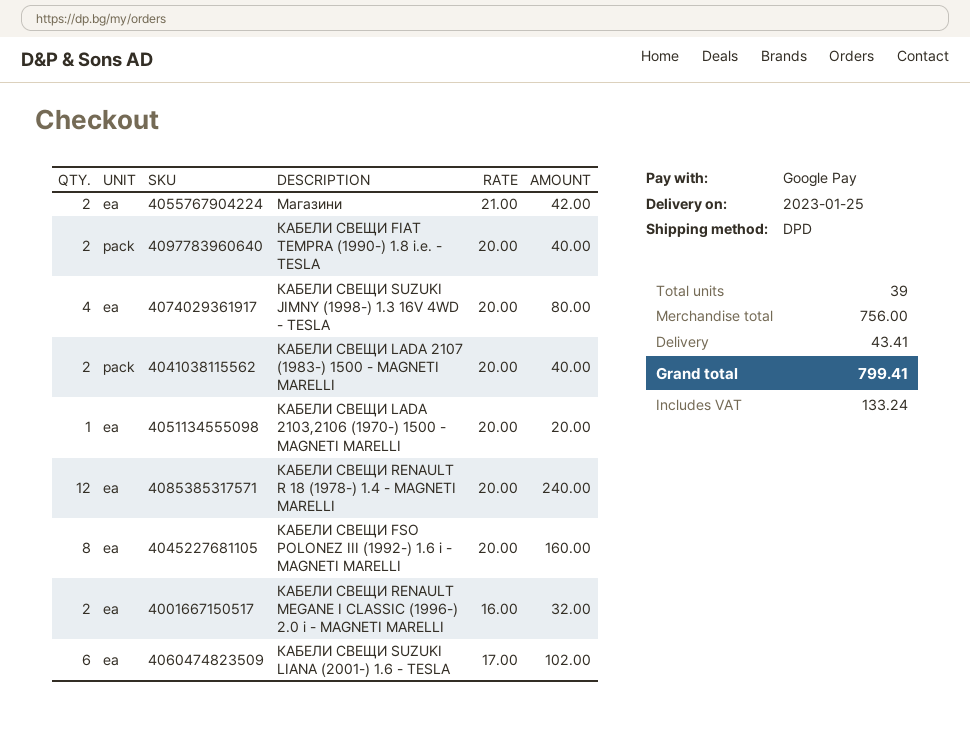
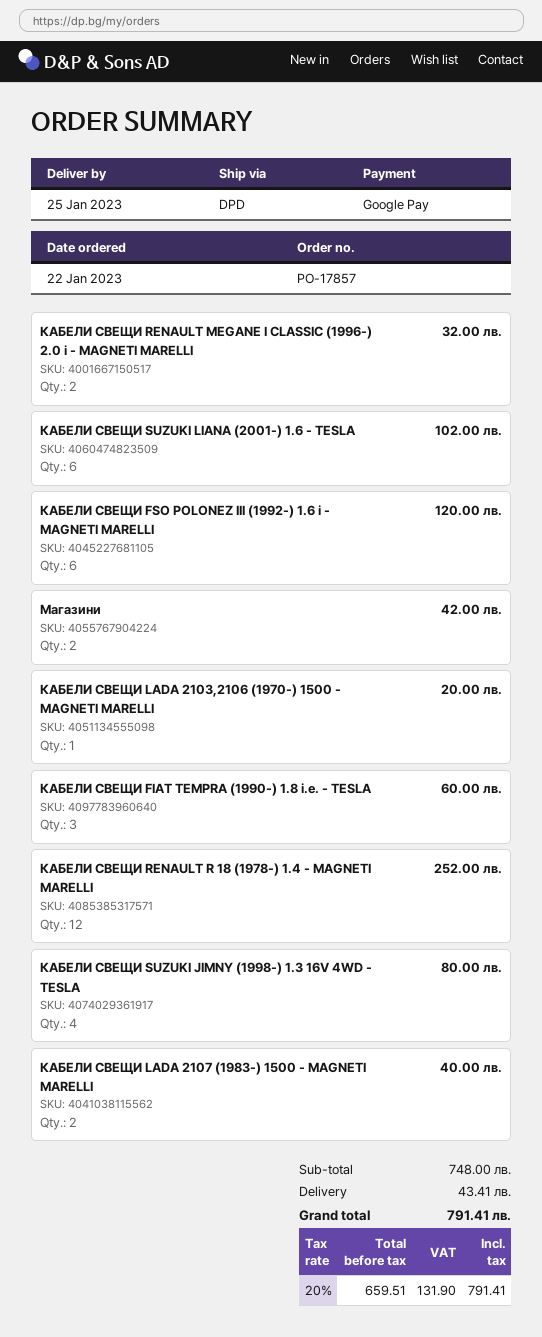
КАБЕЛИ СВЕЩИ FIAT TEMPRA (1990-) 1.8 i.e. - TESLA: 2 for 40.00 -> 3 for 60.00
КАБЕЛИ СВЕЩИ RENAULT R 18 (1978-) 1.4 - MAGNETI MARELLI: 12 for 240.00 -> 12 for 252.00
КАБЕЛИ СВЕЩИ FSO POLONEZ III (1992-) 1.6 i - MAGNETI MARELLI: 8 for 160.00 -> 6 for 120.00
subtotal: 756.00 -> 748.00
tax: 133.24 -> 131.90
total: 799.41 -> 791.41

